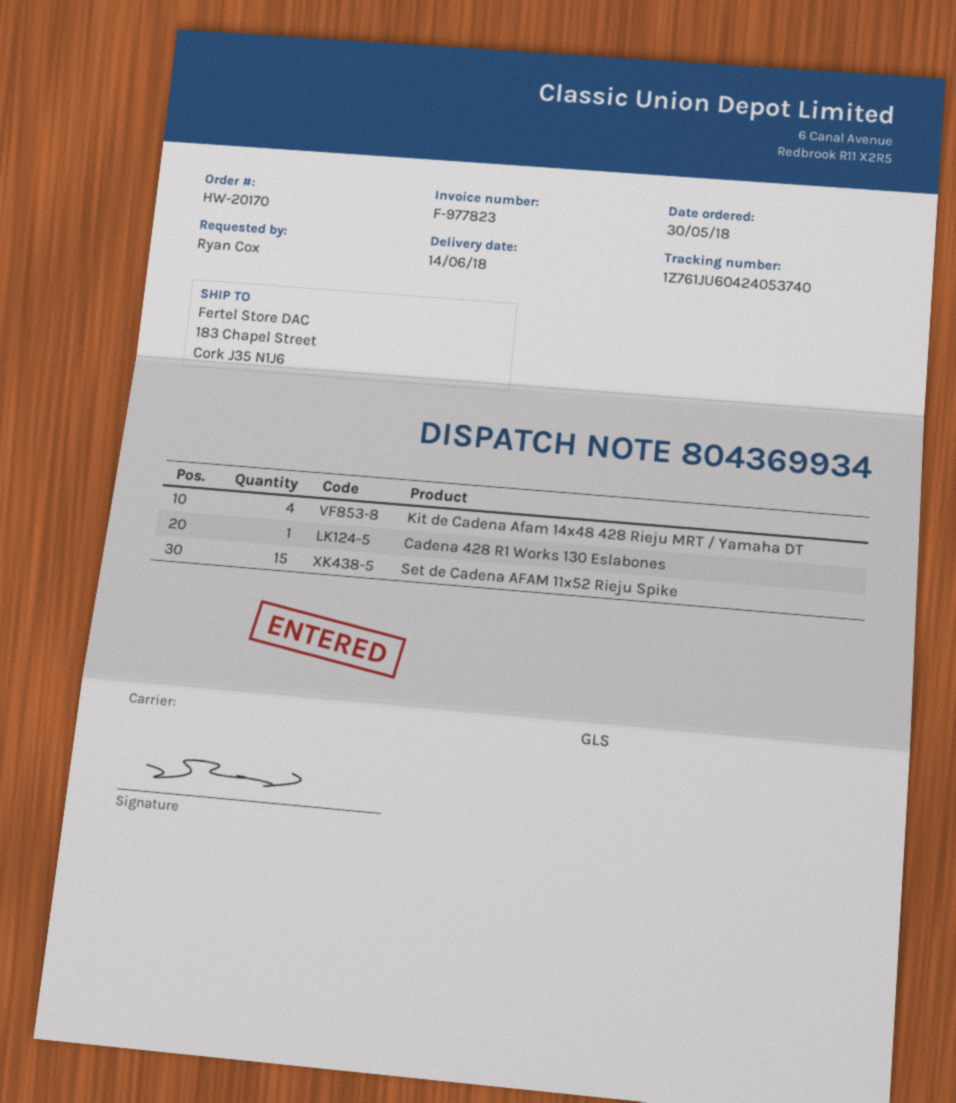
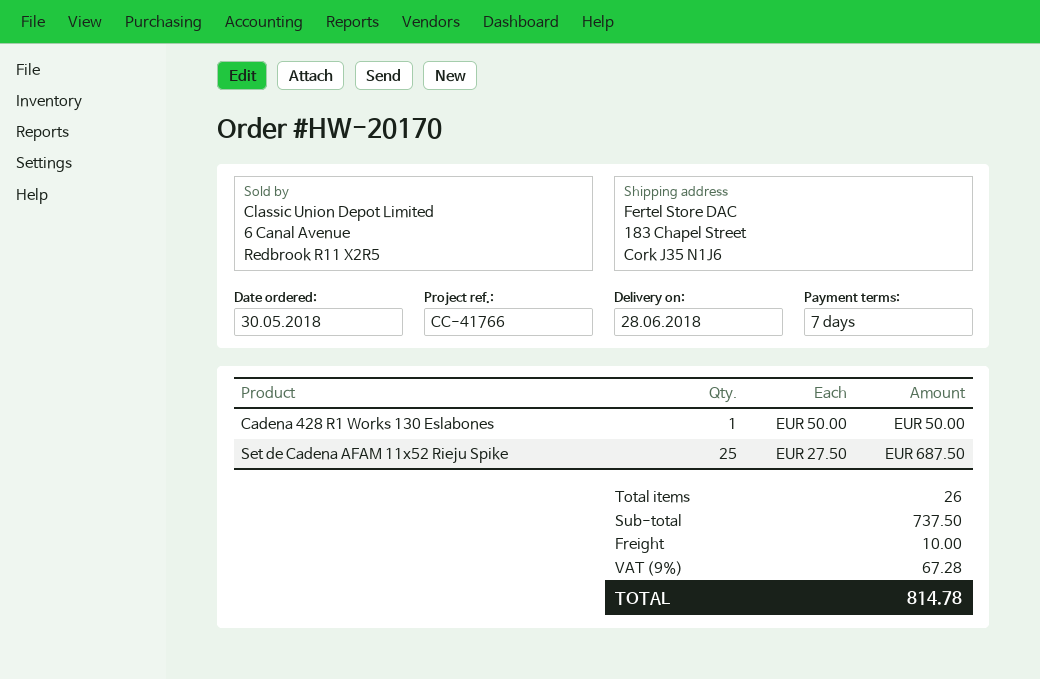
delivery date: 2018-06-14 -> 2018-06-28
Kit de Cadena Afam 14x48 428 Rieju MRT / Yamaha DT: 4 -> none
Set de Cadena AFAM 11x52 Rieju Spike: 15 -> 25

